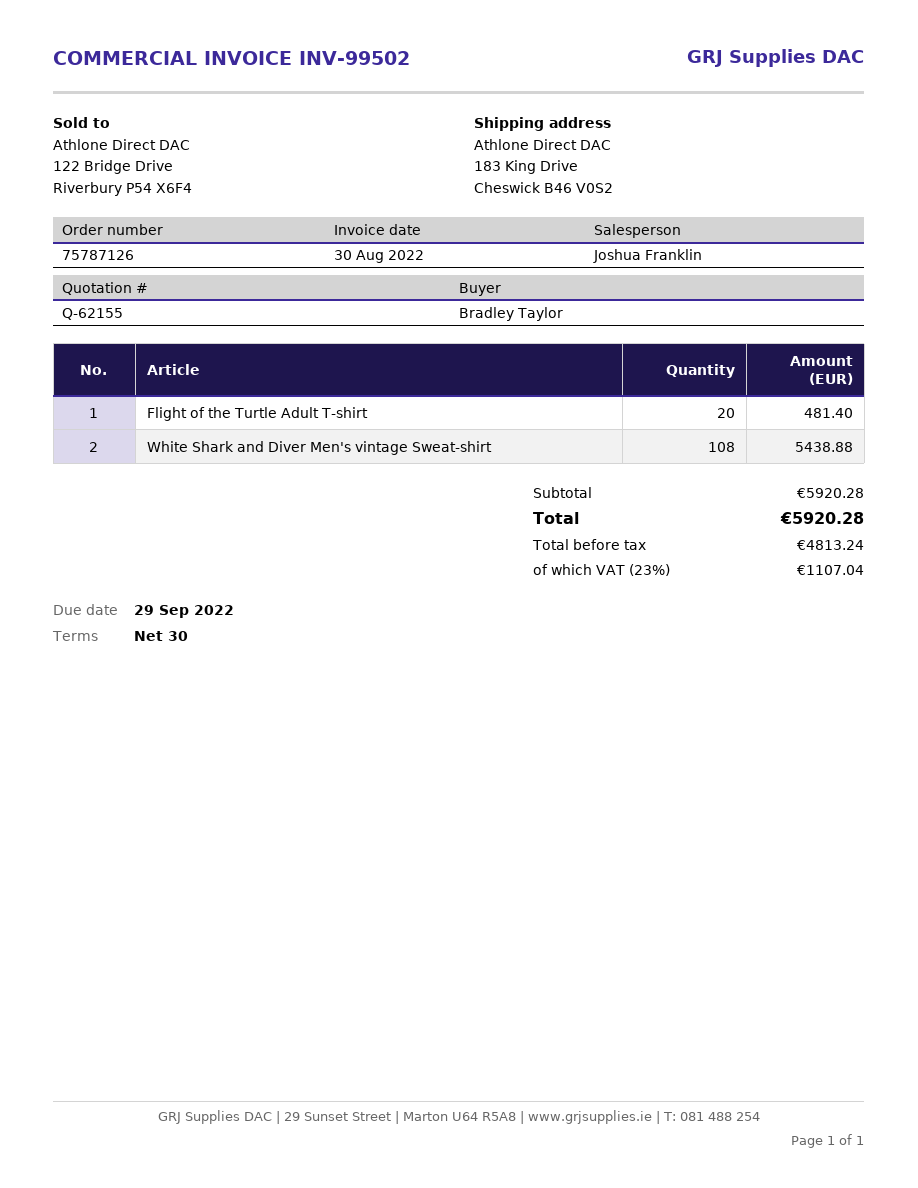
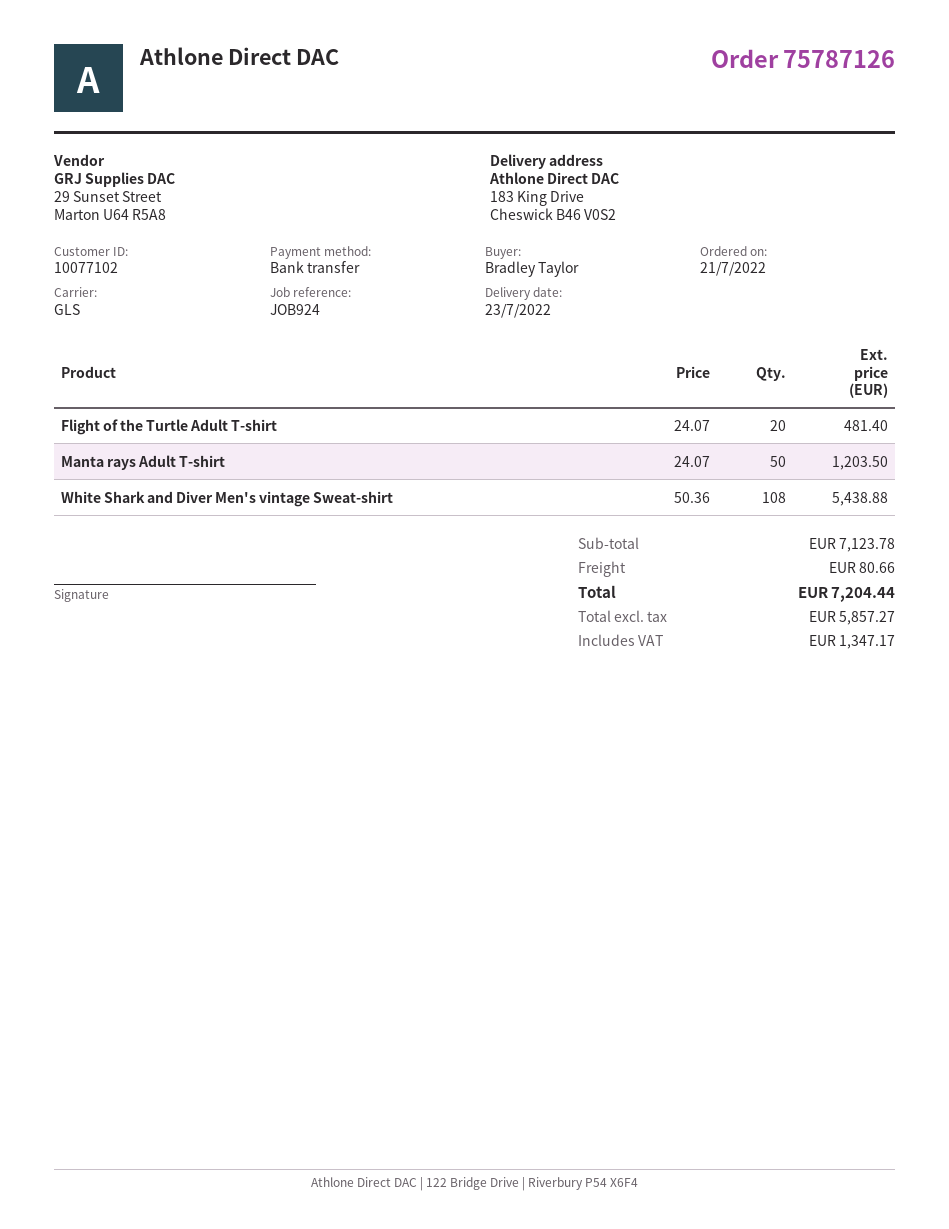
Manta rays Adult T-shirt: none -> 50 for 1203.50
subtotal: 5920.28 -> 7123.78
shipping: none -> 80.66
net: 4813.24 -> 5857.27
tax: 1107.04 -> 1347.17
total: 5920.28 -> 7204.44

